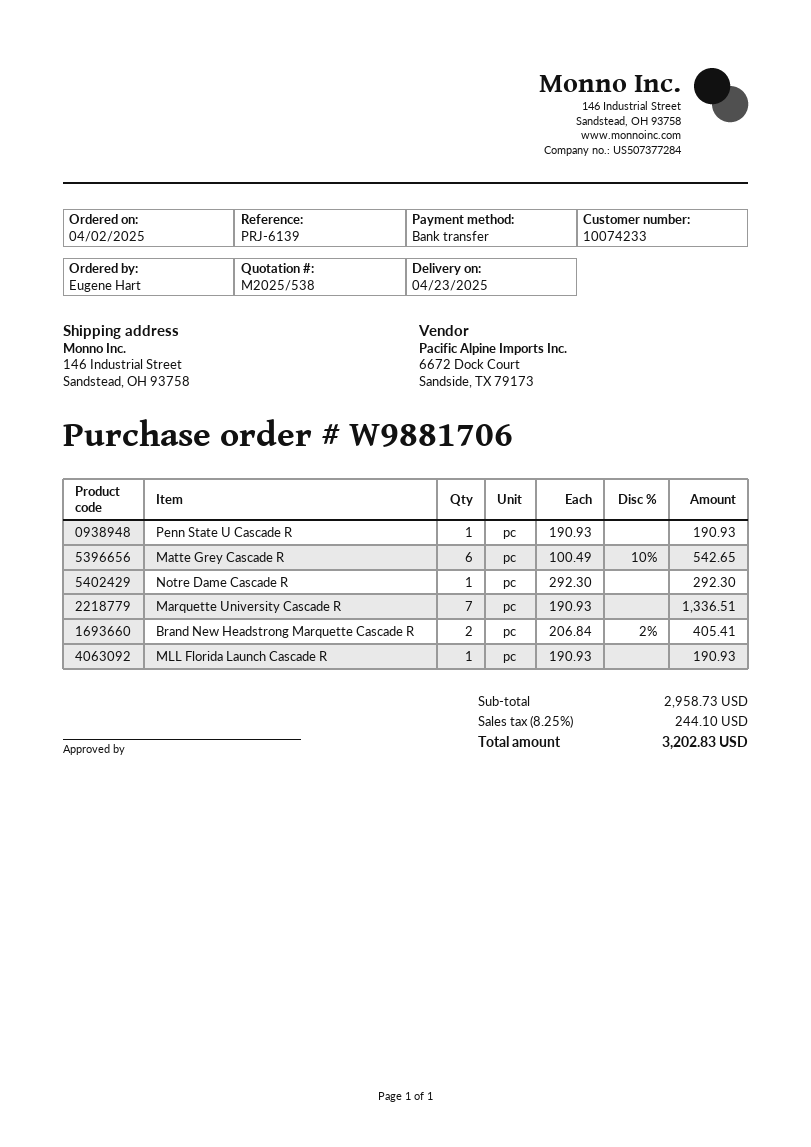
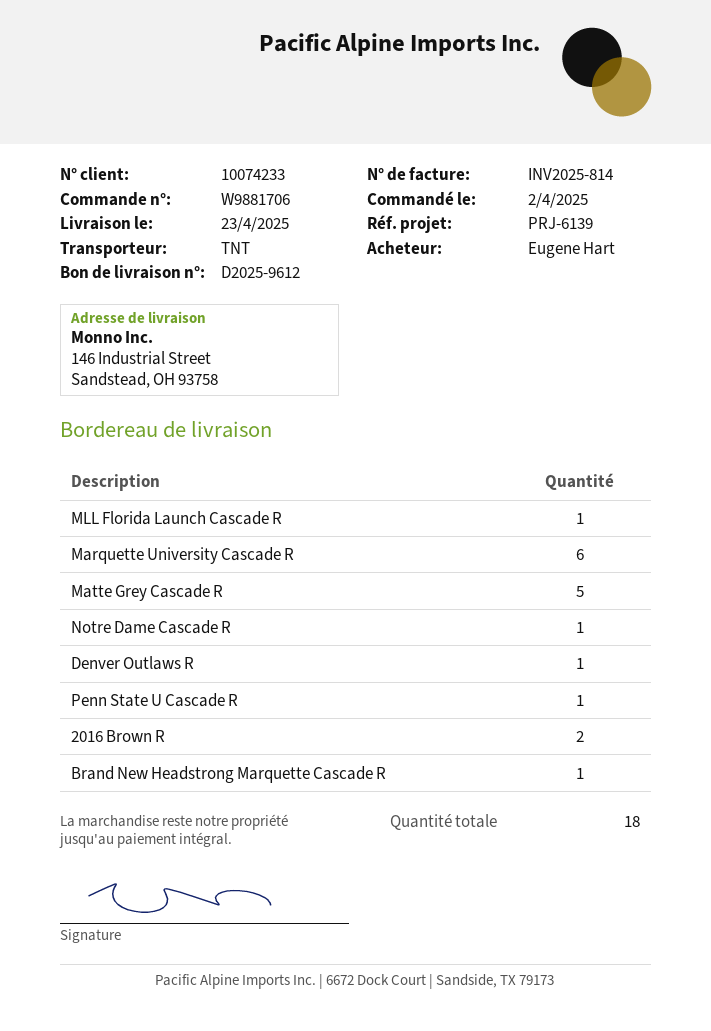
Matte Grey Cascade R: 6 -> 5
Marquette University Cascade R: 7 -> 6
Brand New Headstrong Marquette Cascade R: 2 -> 1
Denver Outlaws R: none -> 1
2016 Brown R: none -> 2

